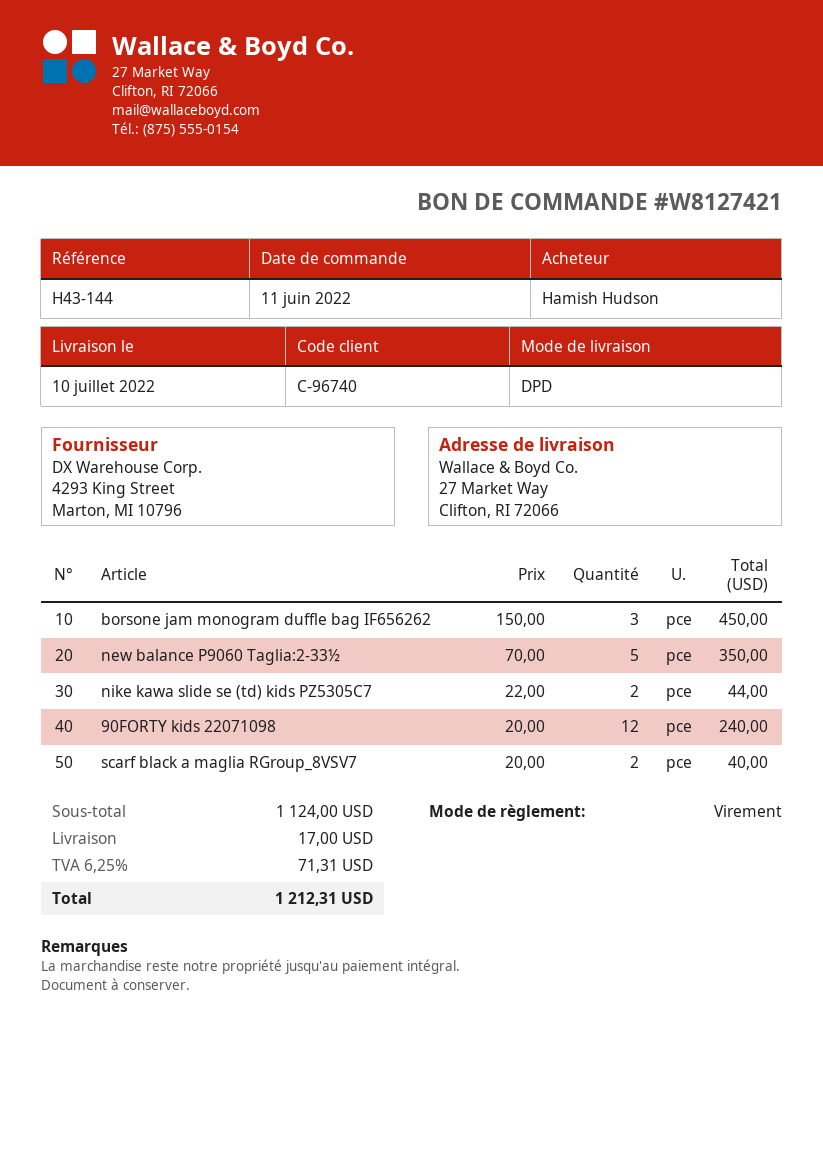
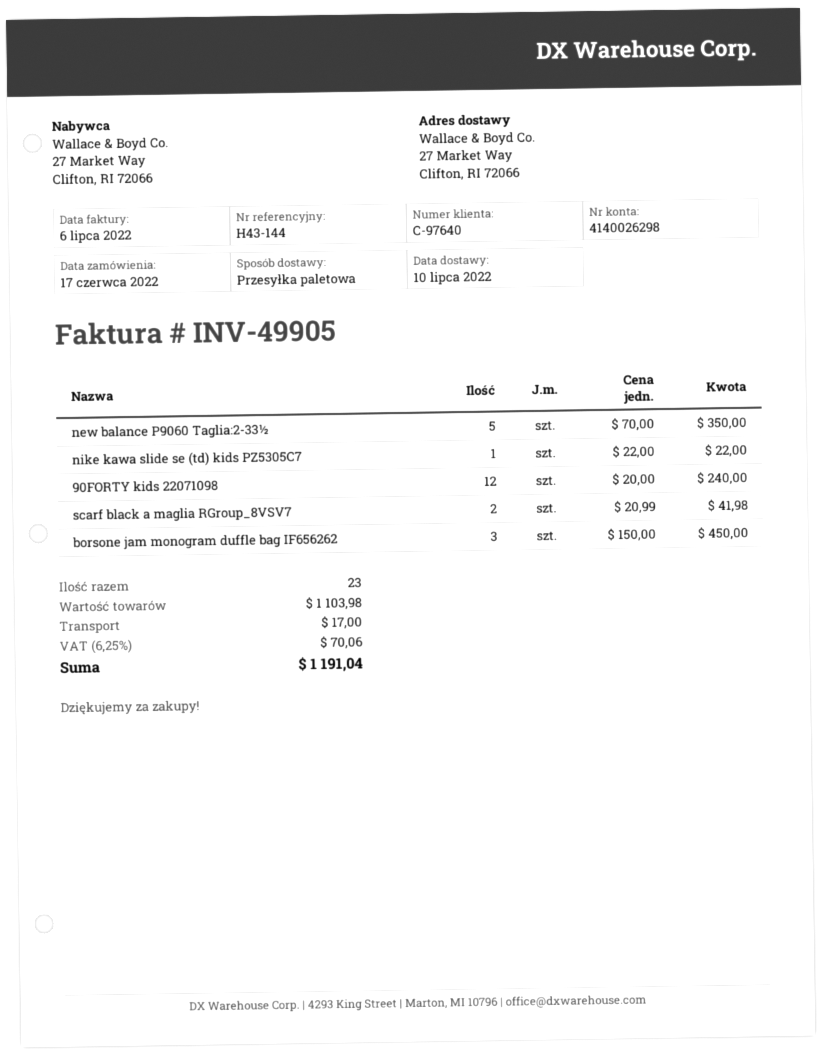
order date: 2022-06-11 -> 2022-06-17
customer number: C-96740 -> C-97640
shipping method: DPD -> pallet freight
nike kawa slide se (td) kids PZ5305C7: 2 x 22.00 = 44.00 -> 1 x 22.00 = 22.00
scarf black a maglia RGroup_8VSV7: 2 x 20.00 = 40.00 -> 2 x 20.99 = 41.98
subtotal: 1124.00 -> 1103.98
tax: 6.25% = 71.31 -> 6.25% = 70.06
total: 1212.31 -> 1191.04

